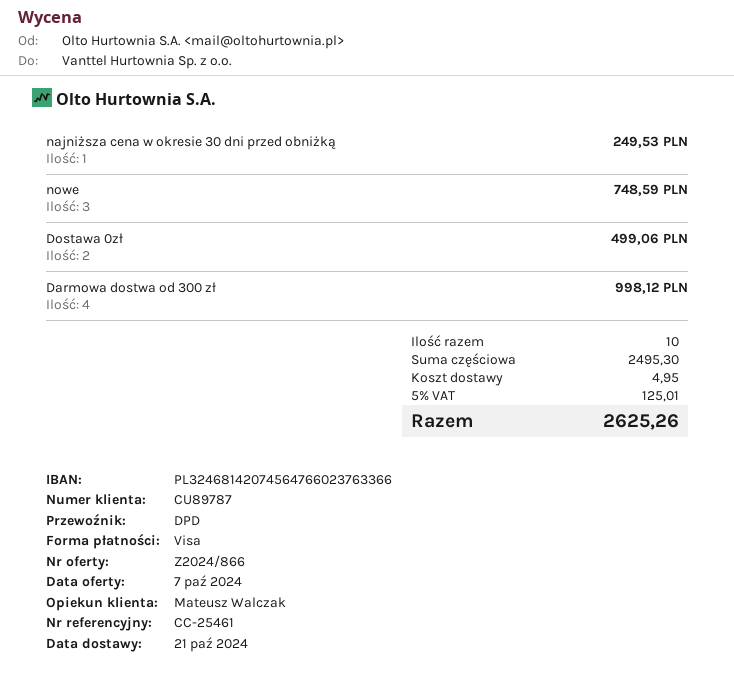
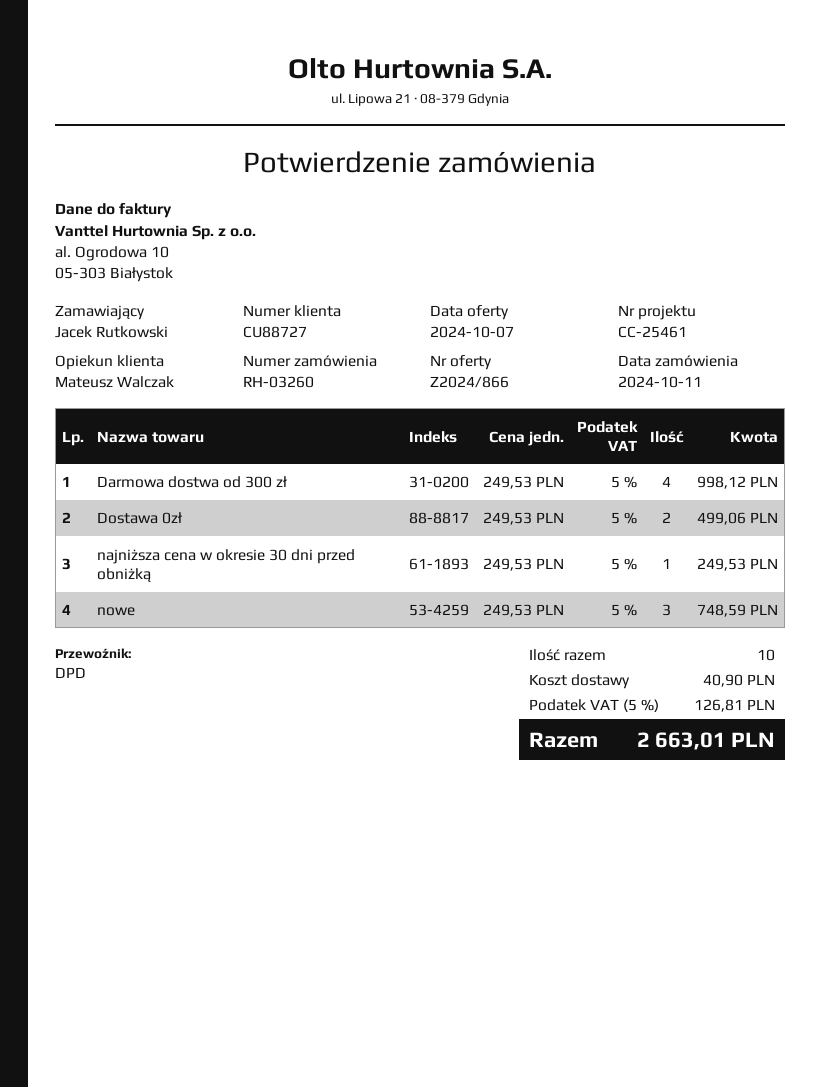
customer number: CU89787 -> CU88727
shipping: 4.95 -> 40.90
tax: 5% = 125.01 -> 5% = 126.81
total: 2625.26 -> 2663.01

